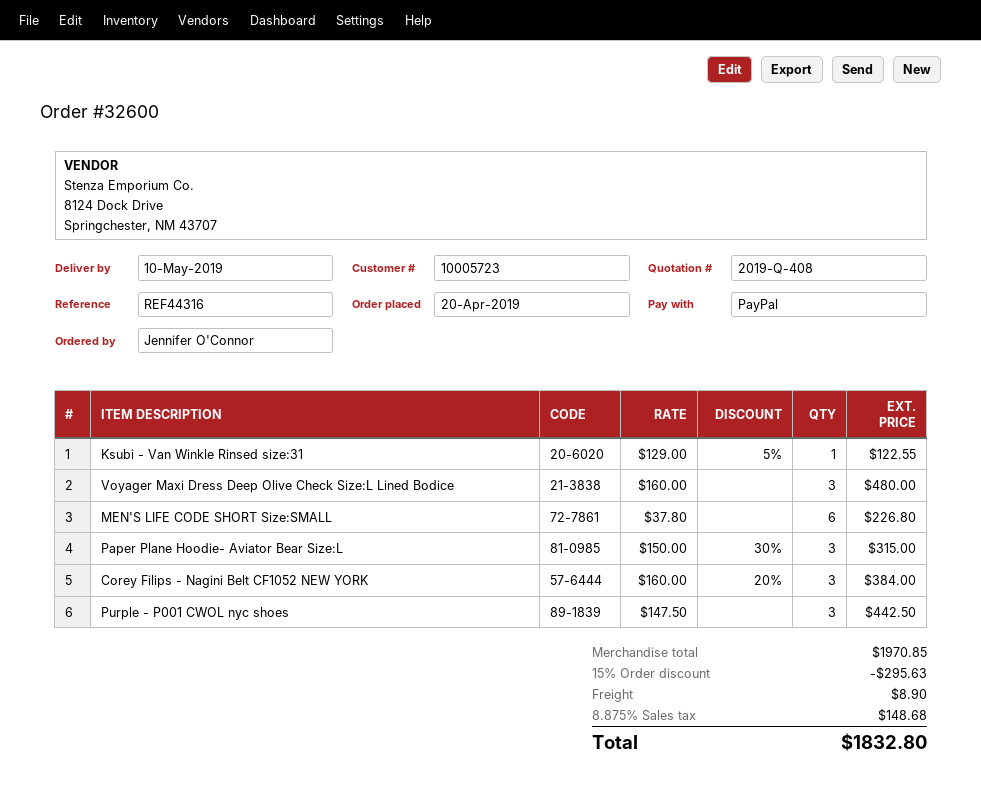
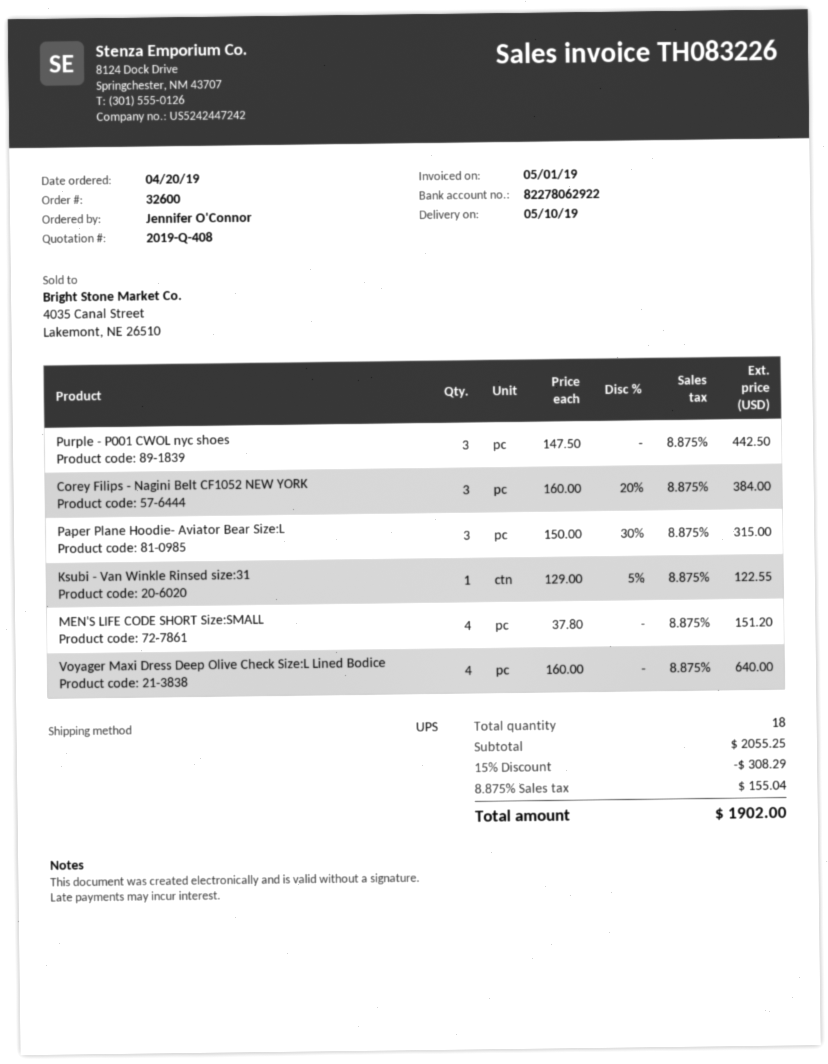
Voyager Maxi Dress Deep Olive Check Size:L Lined Bodice: 3 x 160.00 = 480.00 -> 4 x 160.00 = 640.00
MEN'S LIFE CODE SHORT Size:SMALL: 6 x 37.80 = 226.80 -> 4 x 37.80 = 151.20
subtotal: 1970.85 -> 2055.25
discount: 15% = 295.63 -> 15% = 308.29
shipping: 8.90 -> none
tax: 8.875% = 148.68 -> 8.875% = 155.04
total: 1832.80 -> 1902.00

